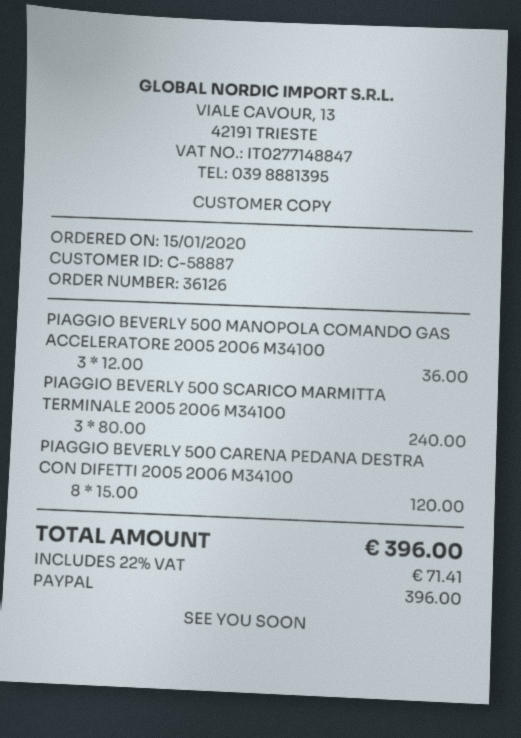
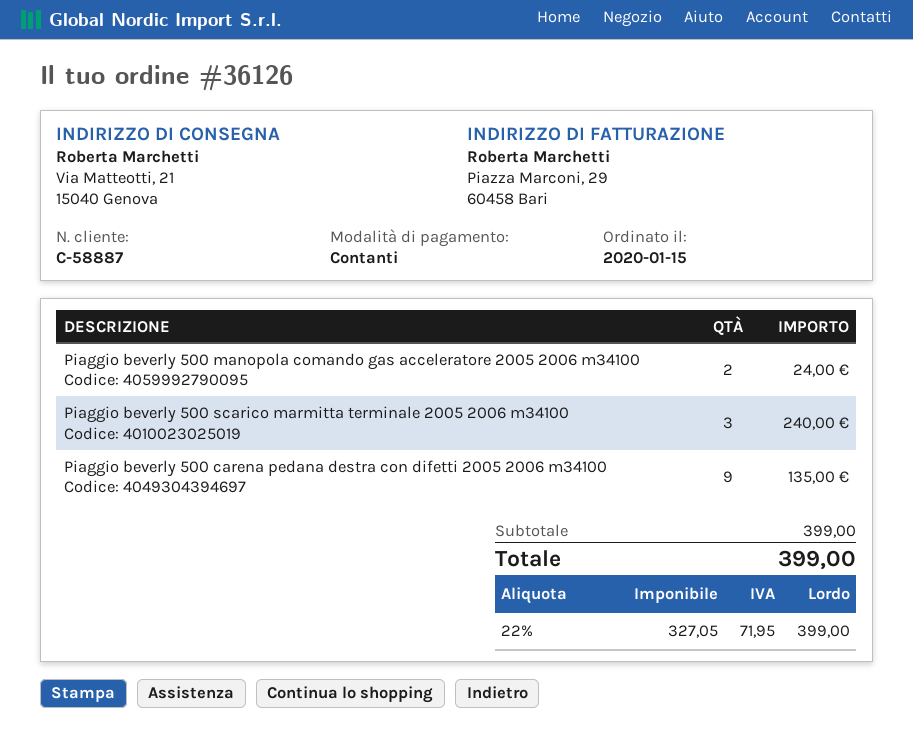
payment method: PayPal -> cash
PIAGGIO BEVERLY 500 MANOPOLA COMANDO GAS ACCELERATORE 2005 2006 M34100: 3 for 36.00 -> 2 for 24.00
PIAGGIO BEVERLY 500 CARENA PEDANA DESTRA CON DIFETTI 2005 2006 M34100: 8 for 120.00 -> 9 for 135.00
tax: 22% = 71.41 -> 22% = 71.95
total: 396.00 -> 399.00

